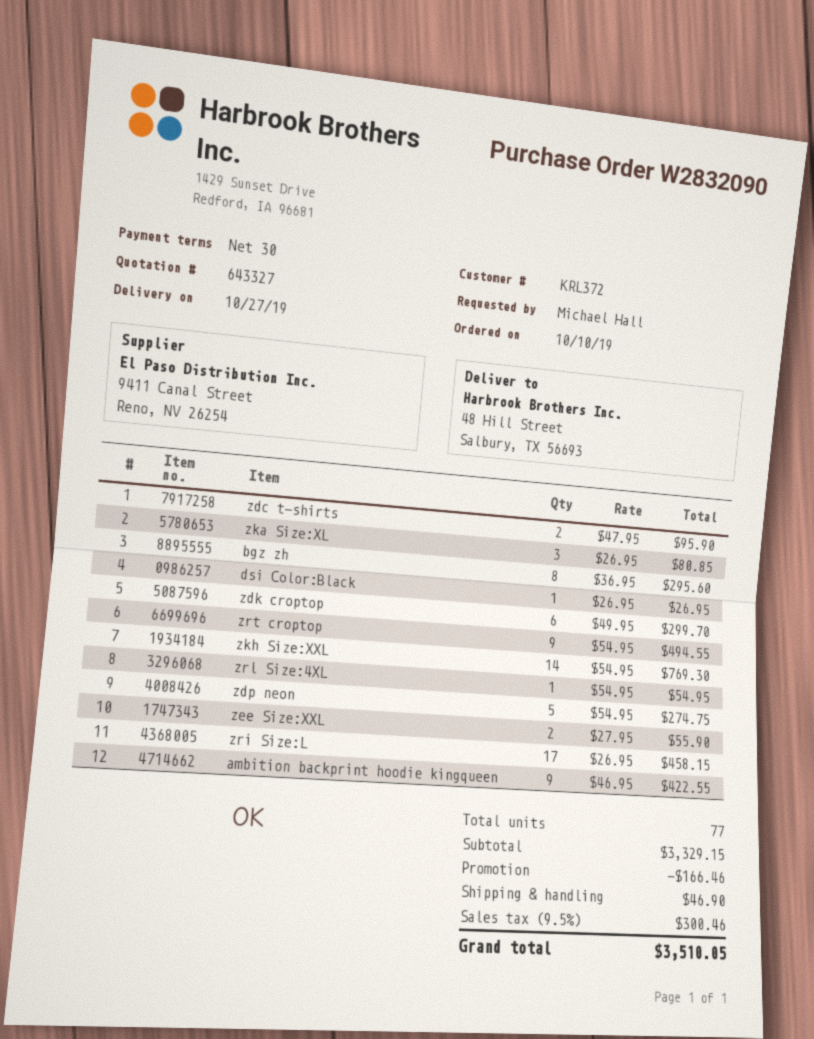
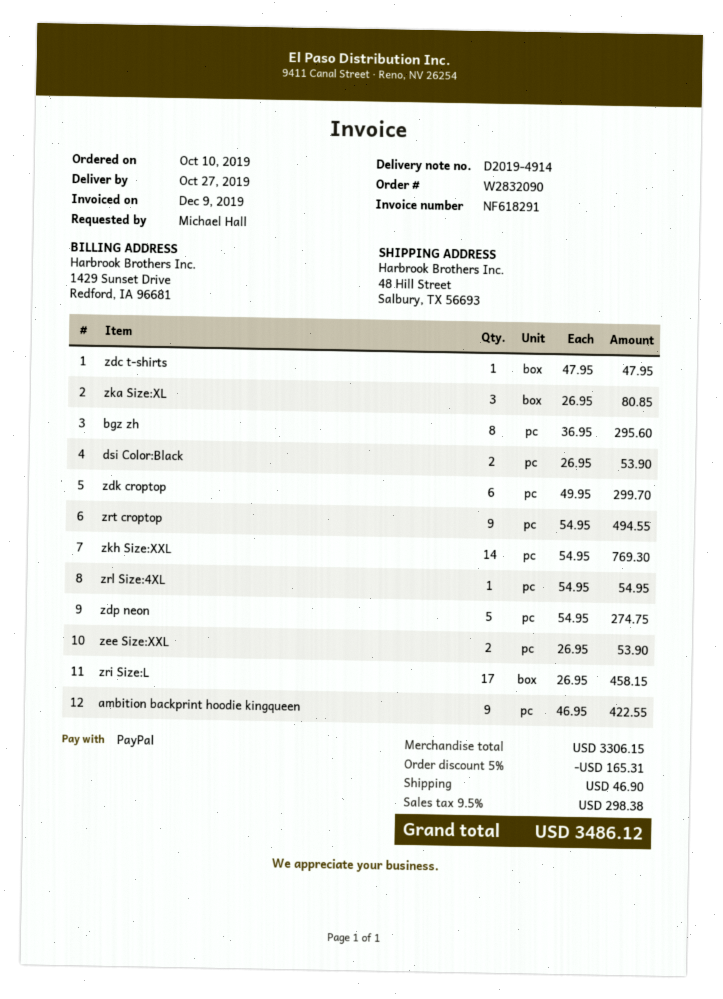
zdc t-shirts: 2 x 47.95 = 95.90 -> 1 x 47.95 = 47.95
dsi Color:Black: 1 x 26.95 = 26.95 -> 2 x 26.95 = 53.90
zee Size:XXL: 2 x 27.95 = 55.90 -> 2 x 26.95 = 53.90
subtotal: 3329.15 -> 3306.15
discount: 166.46 -> 165.31
tax: 9.5% = 300.46 -> 9.5% = 298.38
total: 3510.05 -> 3486.12

